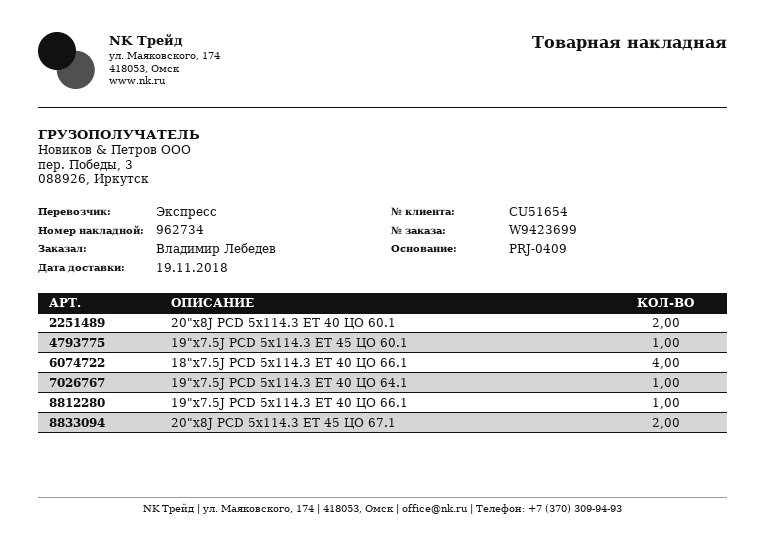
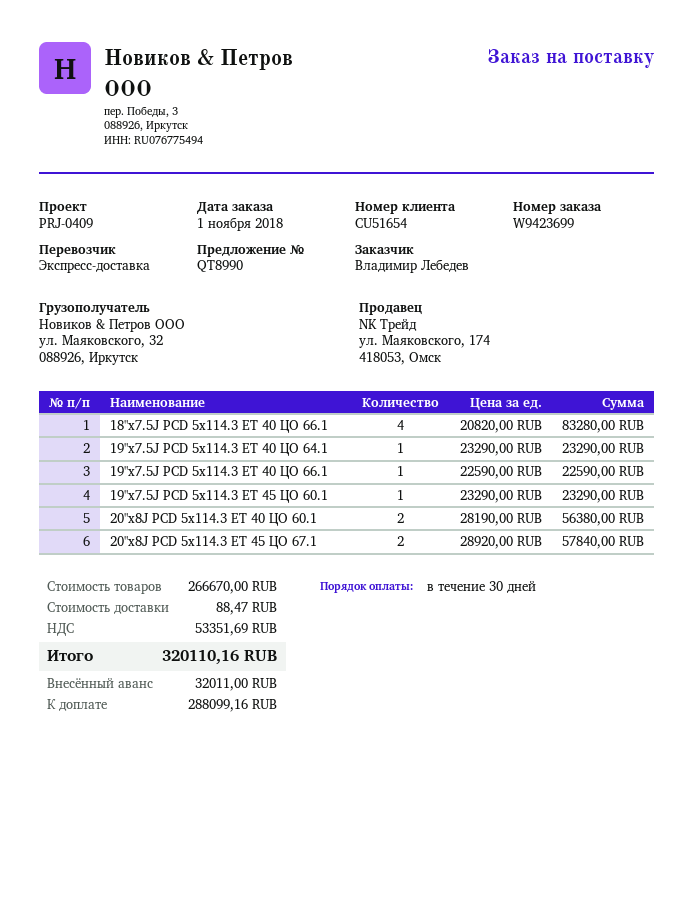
ship to: пер. Победы, 3, 088926, Иркутск -> ул. Маяковского, 32, 088926, Иркутск

